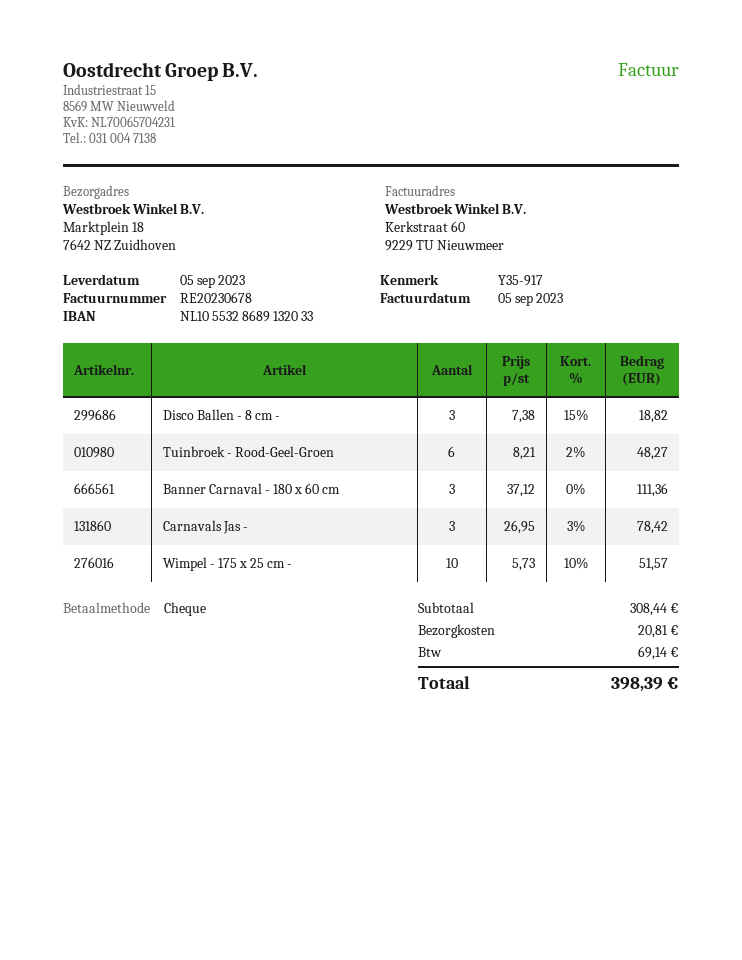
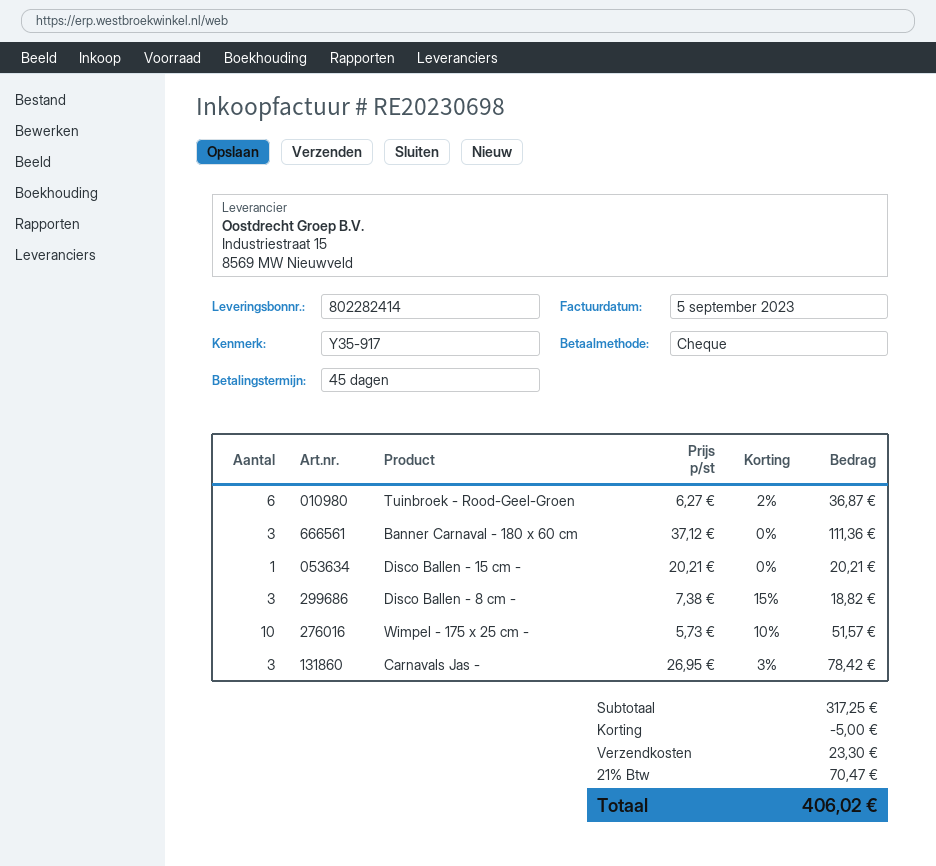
invoice number: RE20230678 -> RE20230698
Tuinbroek - Rood-Geel-Groen: 6 x 8.21 - 2% = 48.27 -> 6 x 6.27 - 2% = 36.87
Disco Ballen - 15 cm -: none -> 1 x 20.21 = 20.21
subtotal: 308.44 -> 317.25
discount: none -> 5.00
shipping: 20.81 -> 23.30
tax: 69.14 -> 70.47
total: 398.39 -> 406.02

